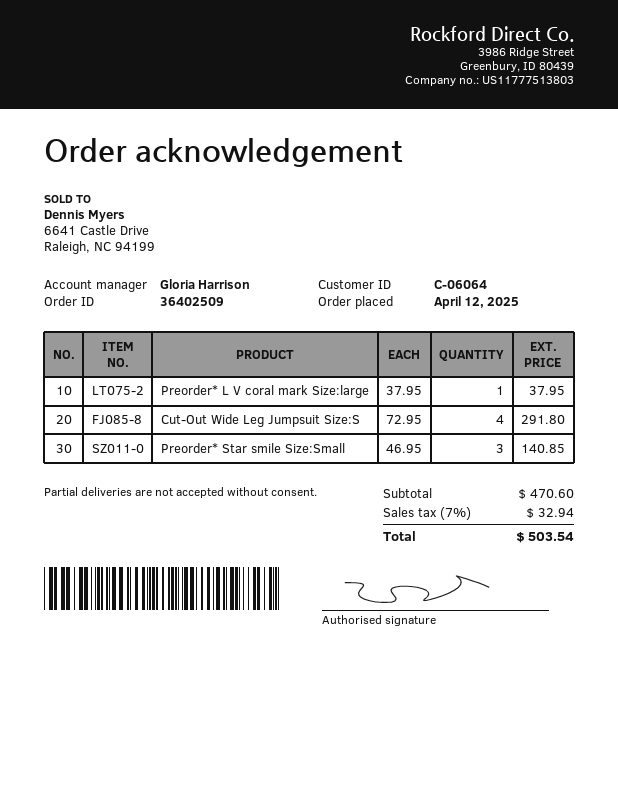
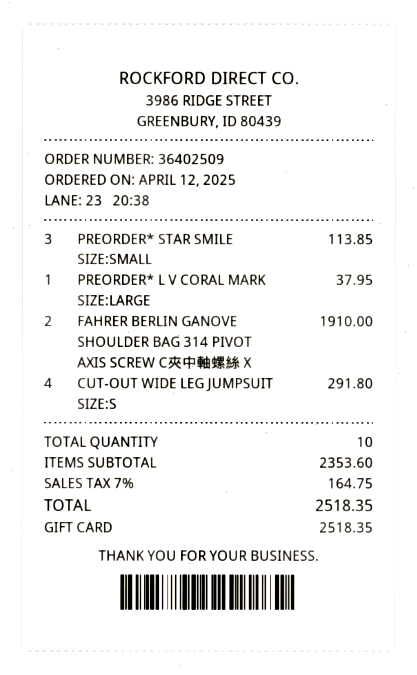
Preorder* Star smile Size:Small: 3 for 140.85 -> 3 for 113.85
FAHRER BERLIN GANOVE SHOULDER BAG 314 PIVOT AXIS SCREW C夾中軸螺絲 X: none -> 2 for 1910.00
subtotal: 470.60 -> 2353.60
tax: 7% = 32.94 -> 7% = 164.75
total: 503.54 -> 2518.35

